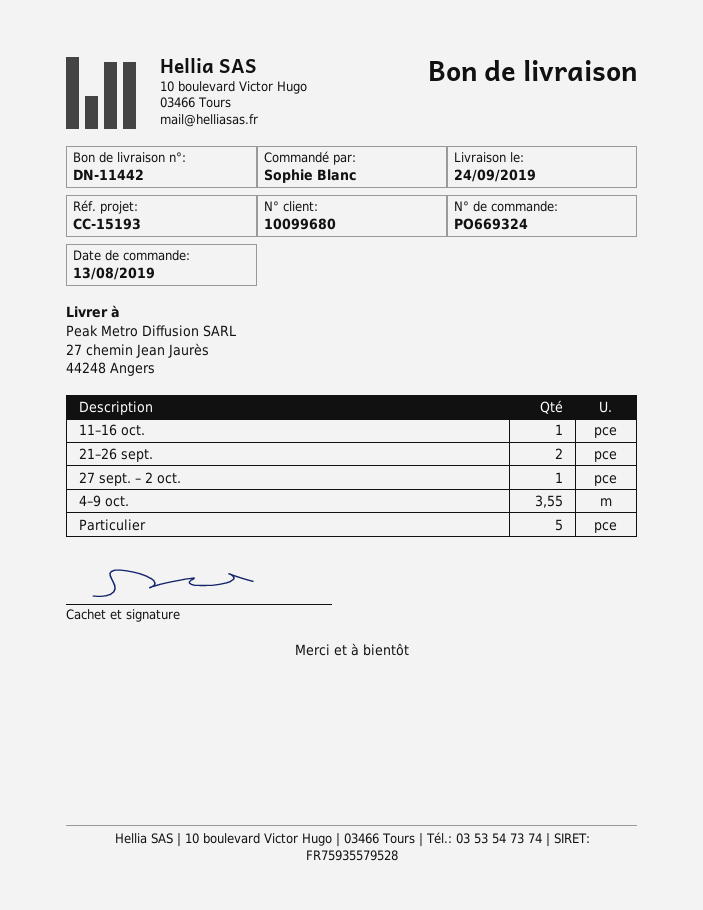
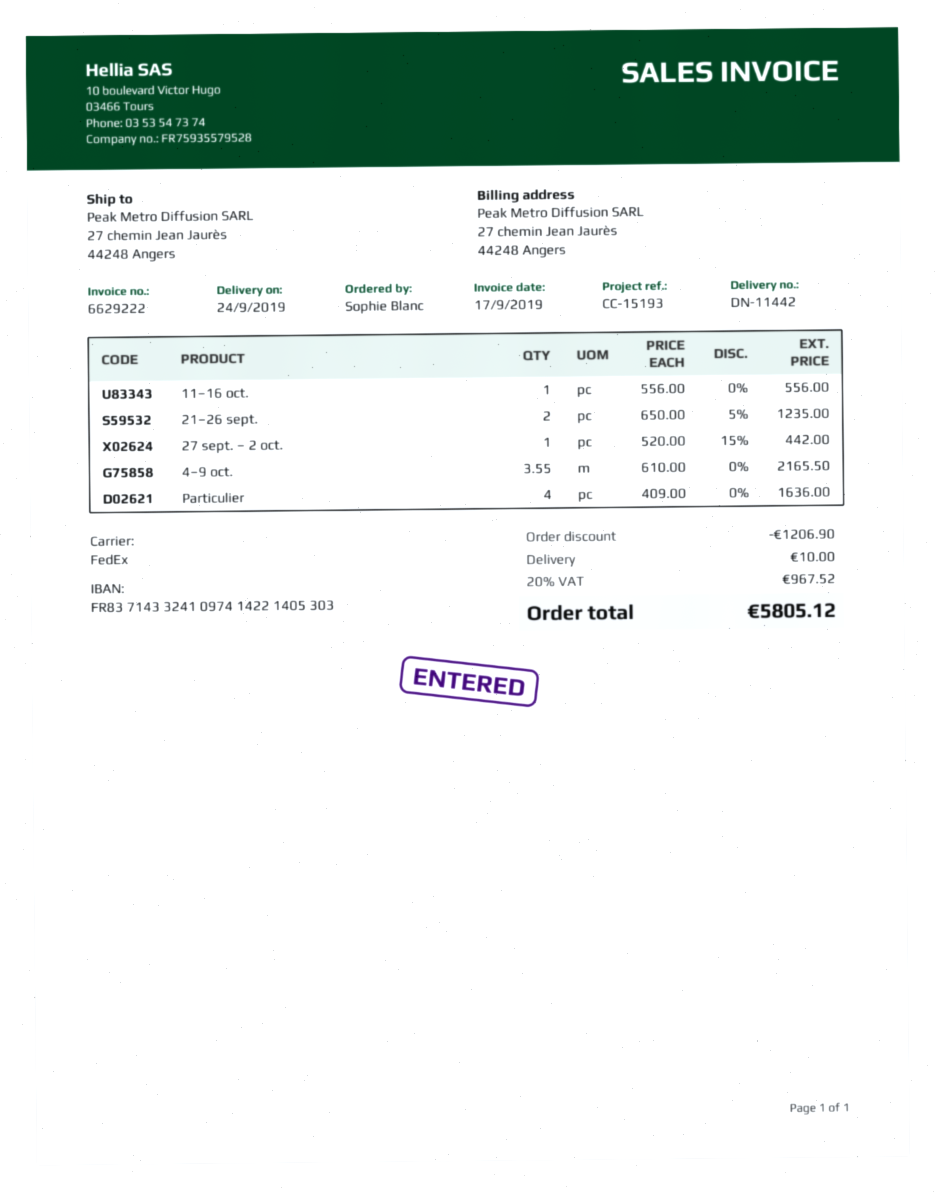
Particulier: 5 -> 4

